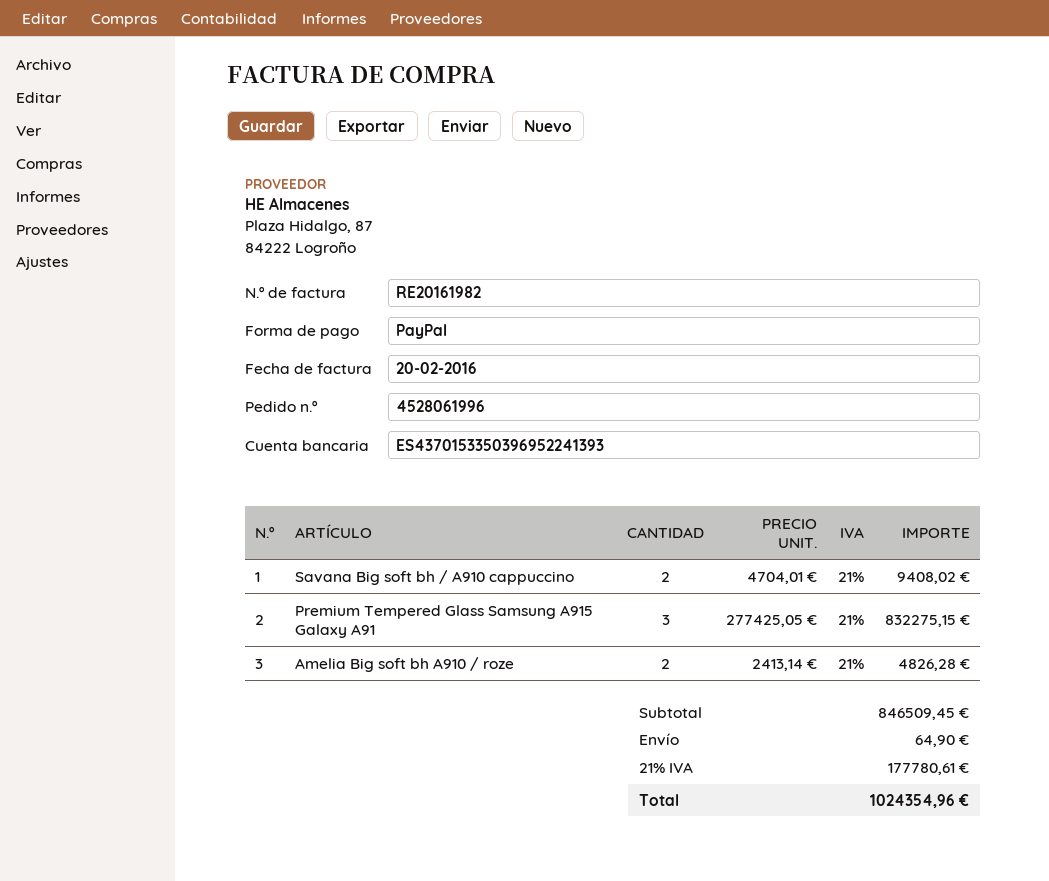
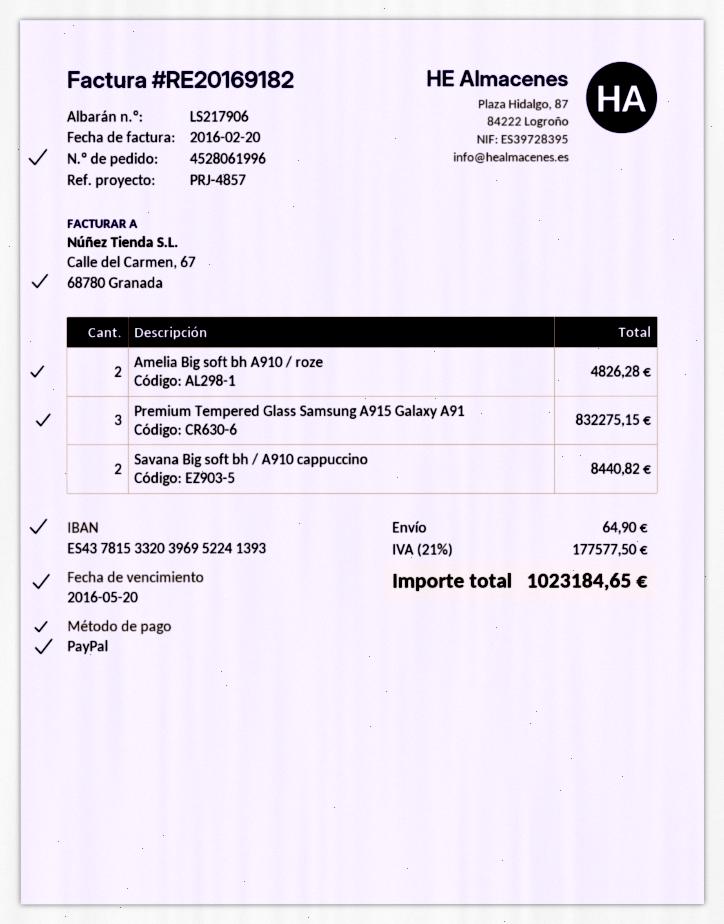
invoice number: RE20161982 -> RE20169182
bank account: ES4370153350396952241393 -> ES4378153320396952241393
Savana Big soft bh / A910 cappuccino: 2 for 9408.02 -> 2 for 8440.82
tax: 21% = 177780.61 -> 21% = 177577.50
total: 1024354.96 -> 1023184.65

